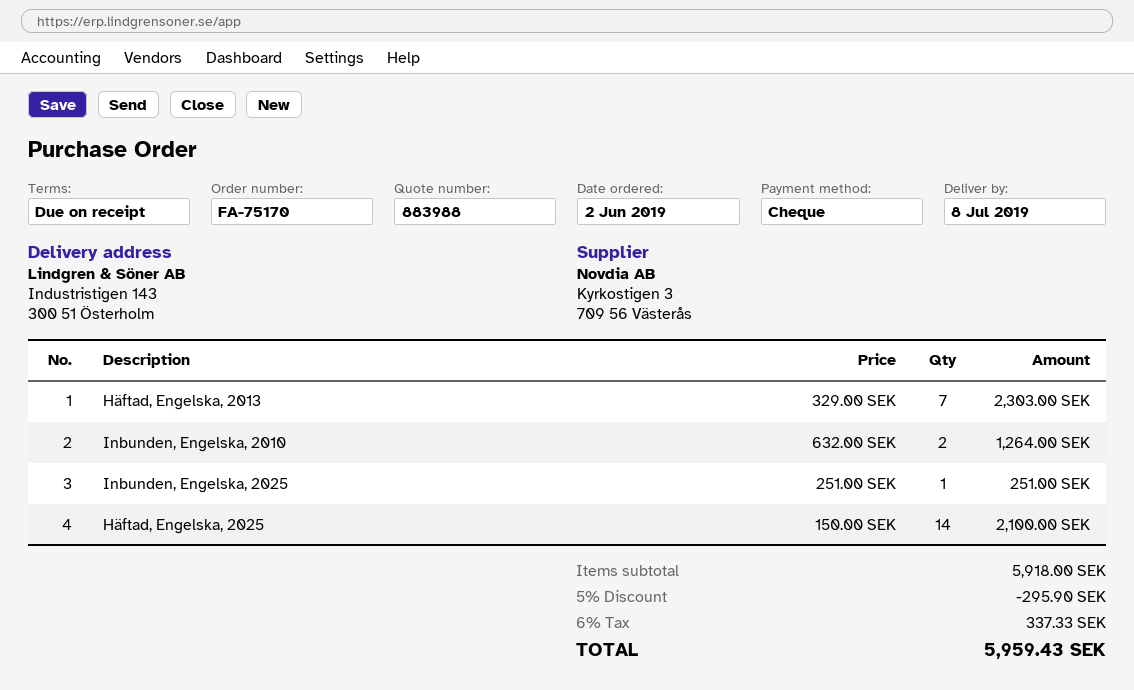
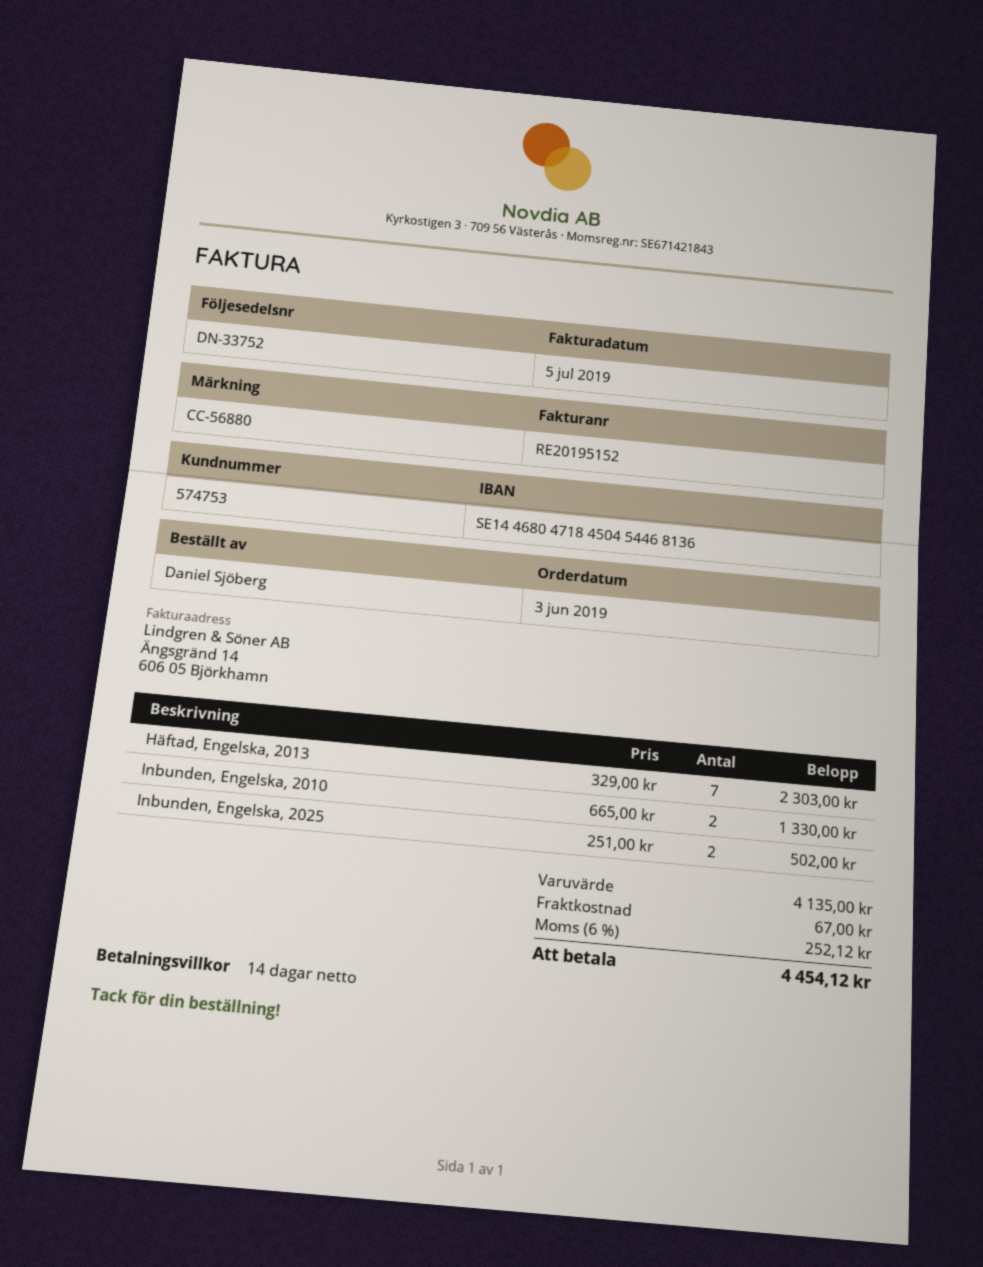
order date: 2019-06-02 -> 2019-06-03
payment terms: on receipt -> 14 days
Inbunden, Engelska, 2010: 2 x 632.00 = 1264.00 -> 2 x 665.00 = 1330.00
Inbunden, Engelska, 2025: 1 x 251.00 = 251.00 -> 2 x 251.00 = 502.00
Häftad, Engelska, 2025: 14 x 150.00 = 2100.00 -> none
subtotal: 5918.00 -> 4135.00
discount: 5% = 295.90 -> none
shipping: none -> 67.00
tax: 6% = 337.33 -> 6% = 252.12
total: 5959.43 -> 4454.12

